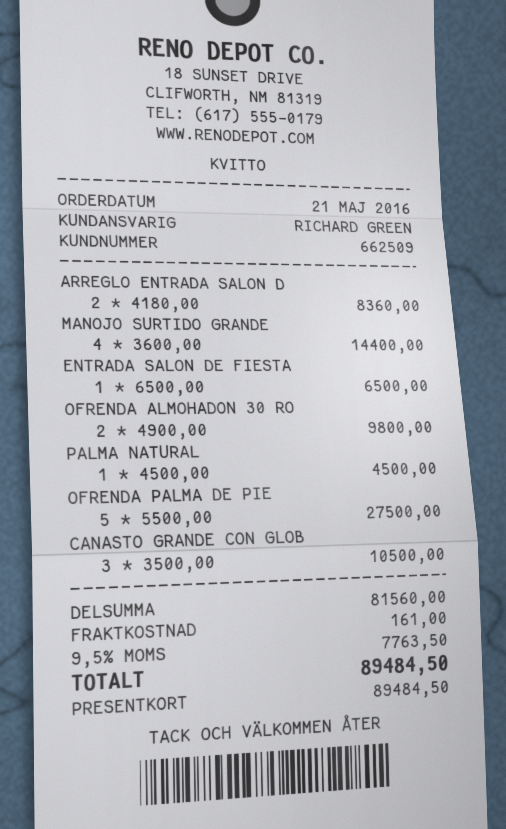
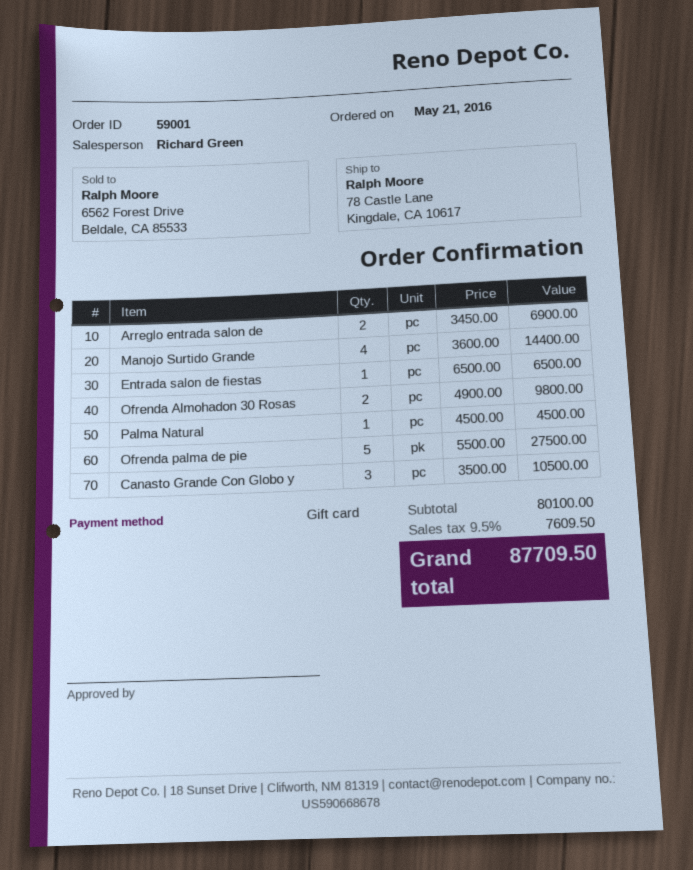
ARREGLO ENTRADA SALON D: 2 x 4180.00 = 8360.00 -> 2 x 3450.00 = 6900.00
subtotal: 81560.00 -> 80100.00
shipping: 161.00 -> none
tax: 9.5% = 7763.50 -> 9.5% = 7609.50
total: 89484.50 -> 87709.50

